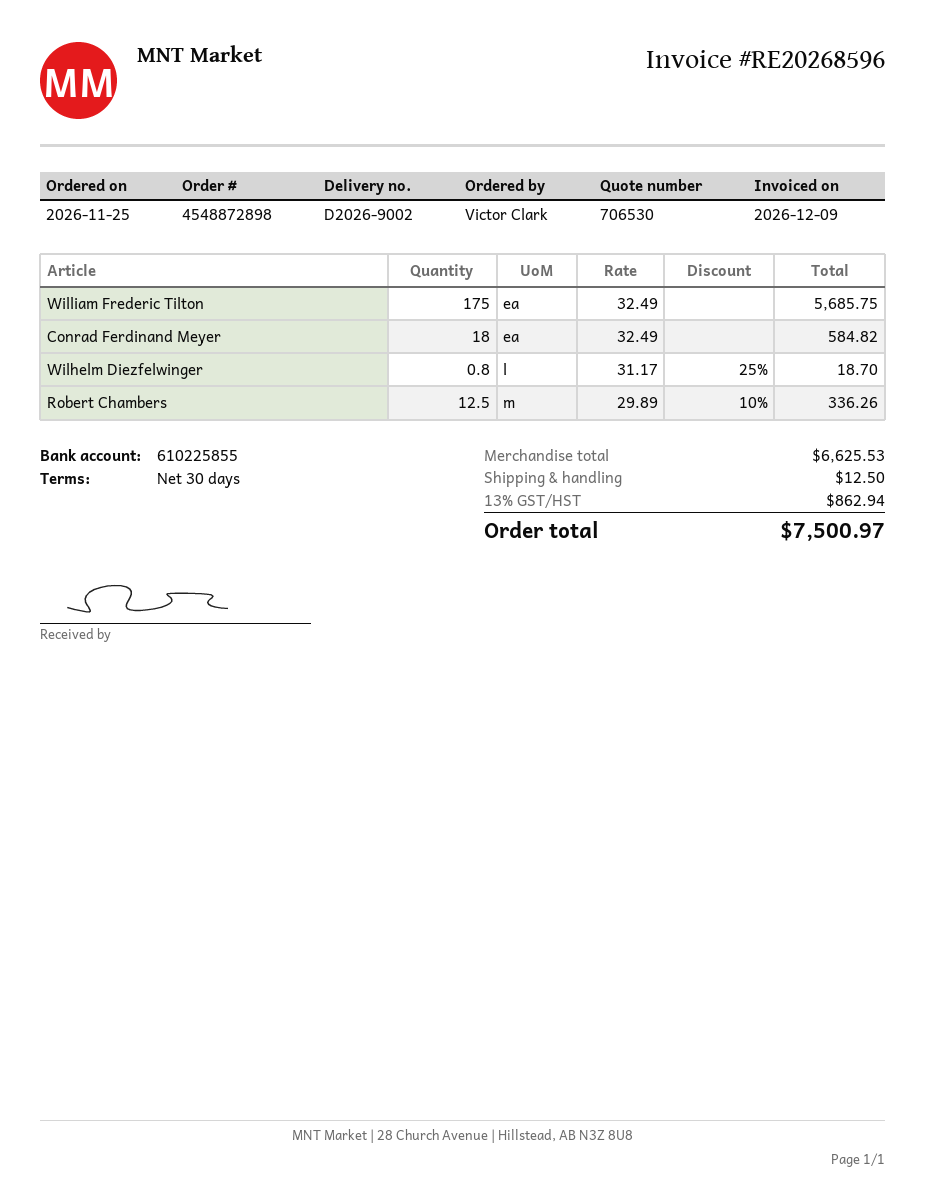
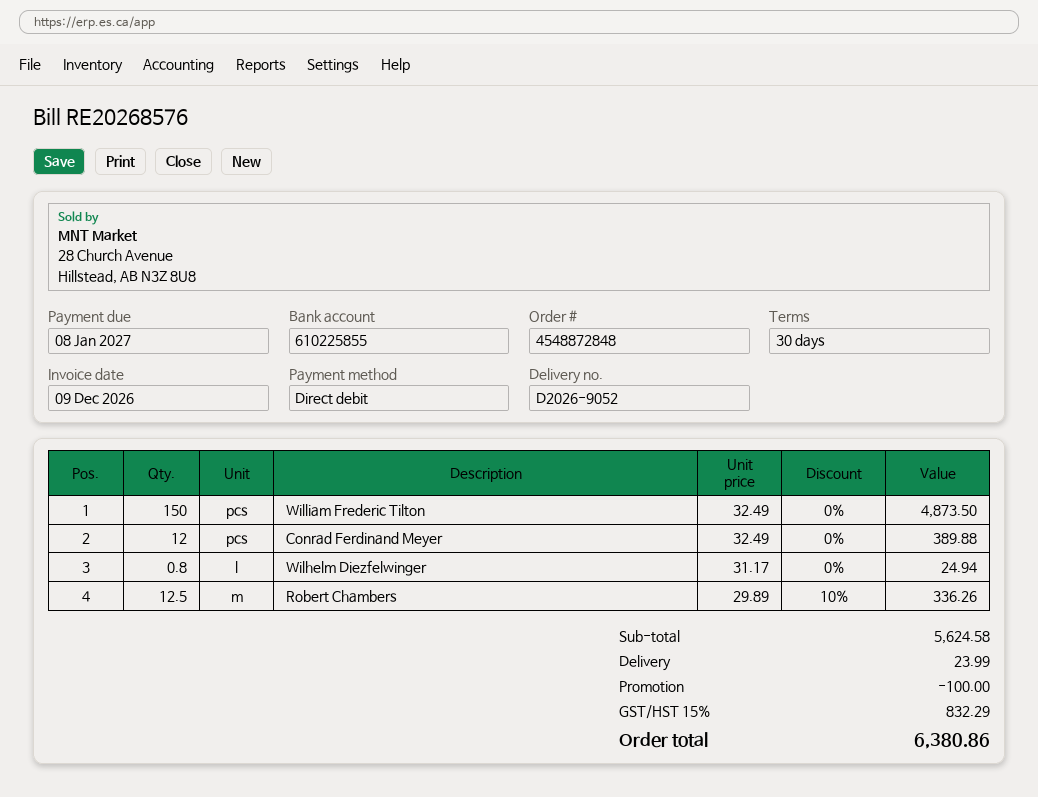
order number: 4548872898 -> 4548872848
delivery note number: D2026-9002 -> D2026-9052
invoice number: RE20268596 -> RE20268576
William Frederic Tilton: 175 x 32.49 = 5685.75 -> 150 x 32.49 = 4873.50
Conrad Ferdinand Meyer: 18 x 32.49 = 584.82 -> 12 x 32.49 = 389.88
Wilhelm Diezfelwinger: 0.8 x 31.17 - 25% = 18.70 -> 0.8 x 31.17 = 24.94
subtotal: 6625.53 -> 5624.58
discount: none -> 100.00
shipping: 12.50 -> 23.99
tax: 13% = 862.94 -> 15% = 832.29
total: 7500.97 -> 6380.86

